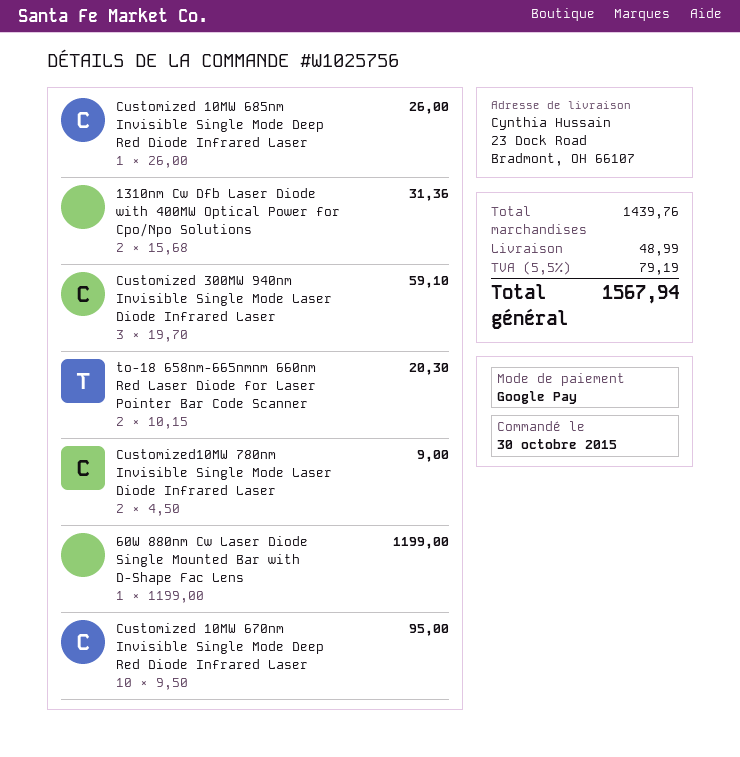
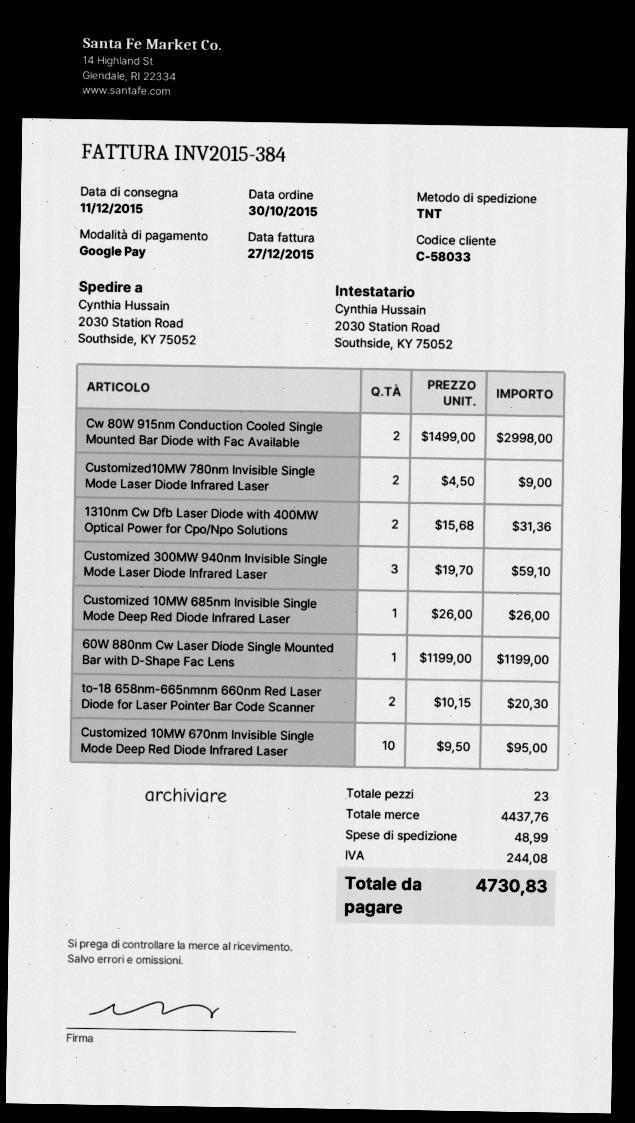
ship to: 23 Dock Road, Bradmont, OH 66107 -> 2030 Station Road, Southside, KY 75052
Cw 80W 915nm Conduction Cooled Single Mounted Bar Diode with Fac Available: none -> 2 x 1499.00 = 2998.00
subtotal: 1439.76 -> 4437.76
tax: 79.19 -> 244.08
total: 1567.94 -> 4730.83

